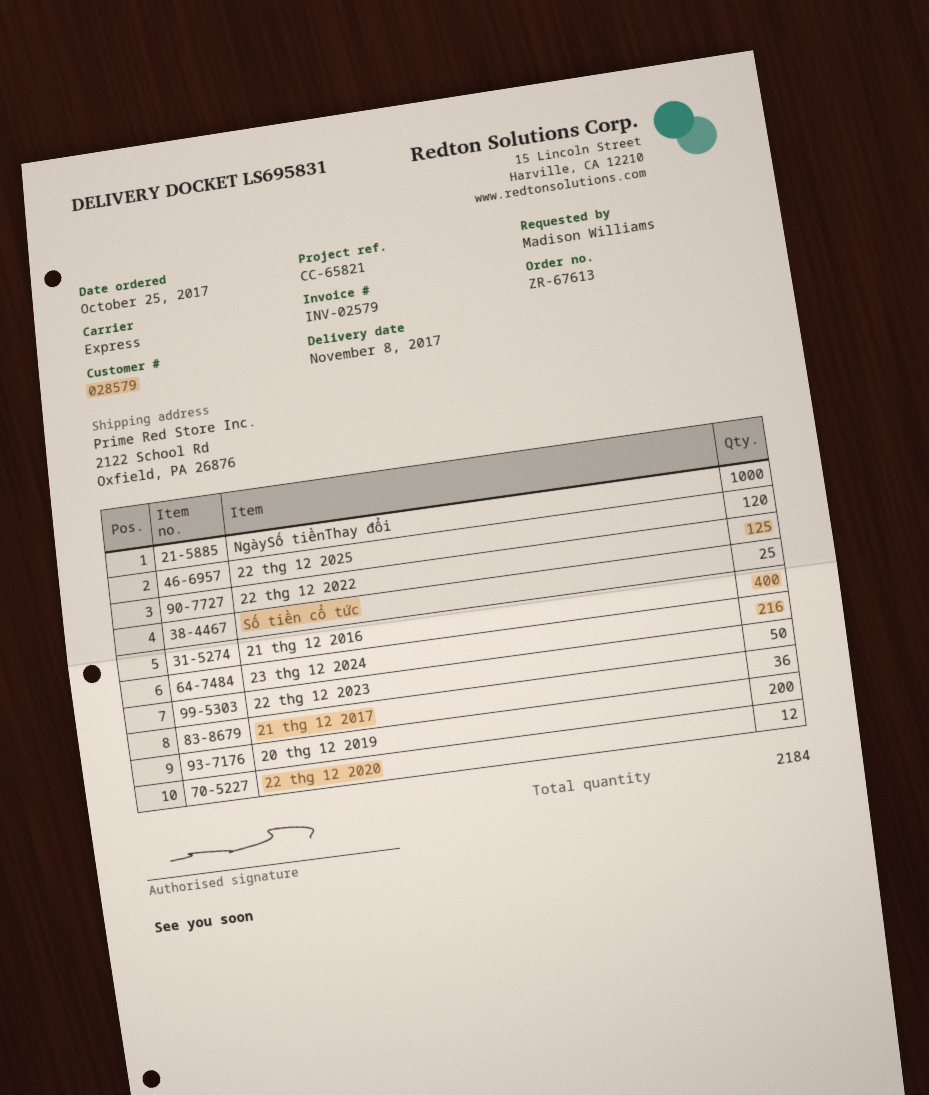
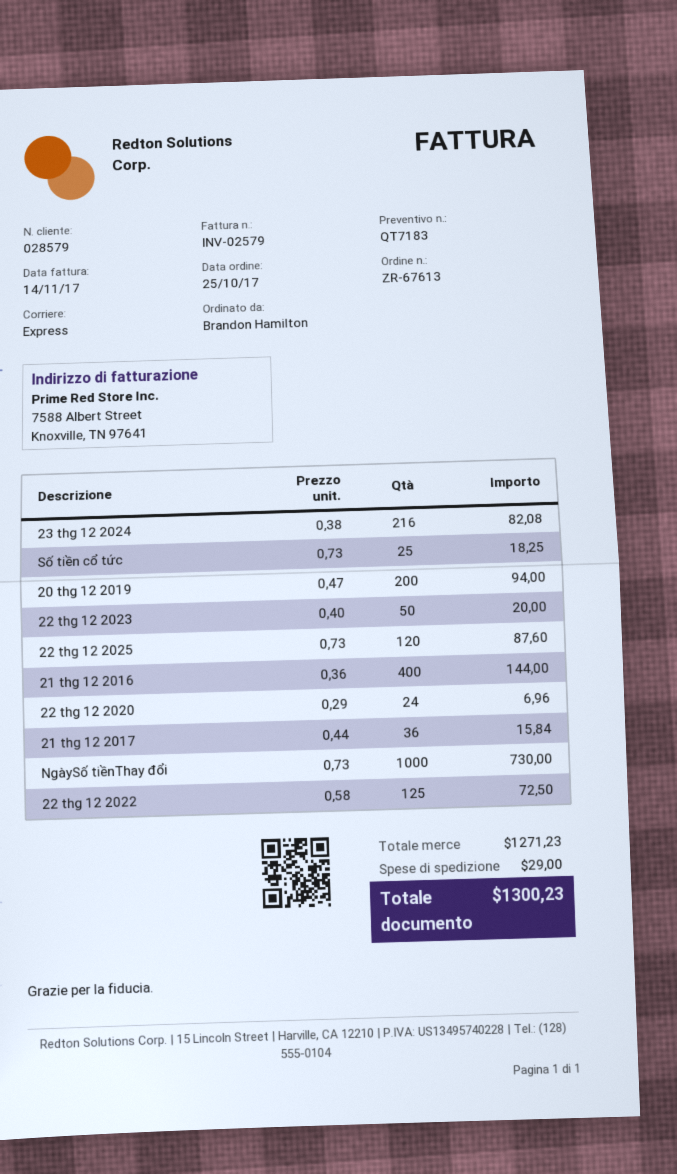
ordered by: Madison Williams -> Brandon Hamilton
22 thg 12 2020: 12 -> 24

